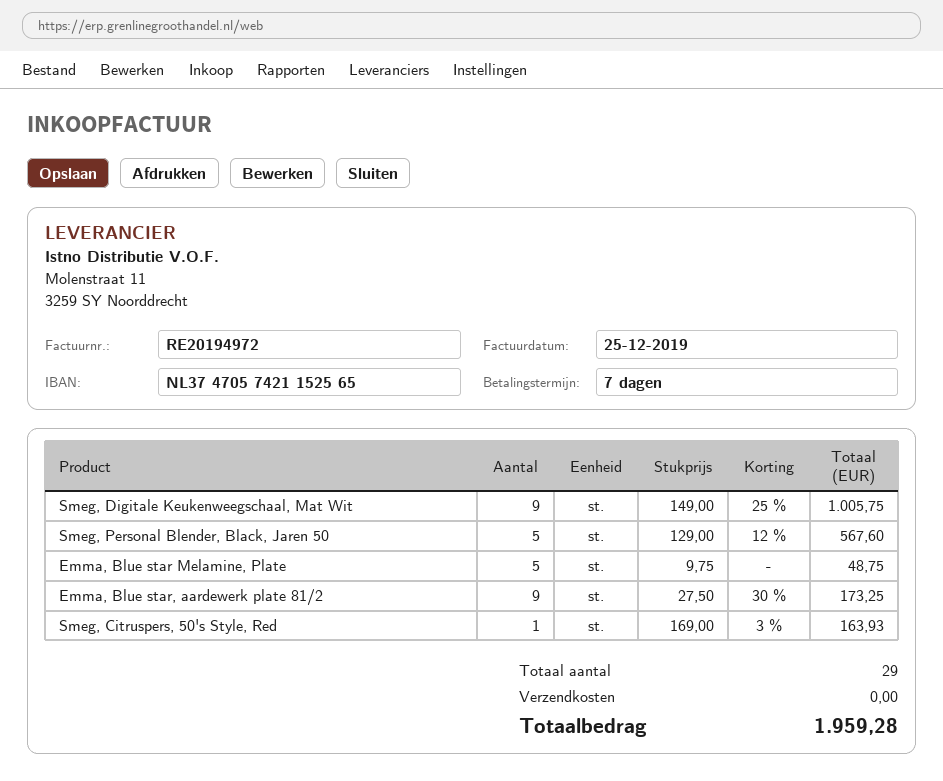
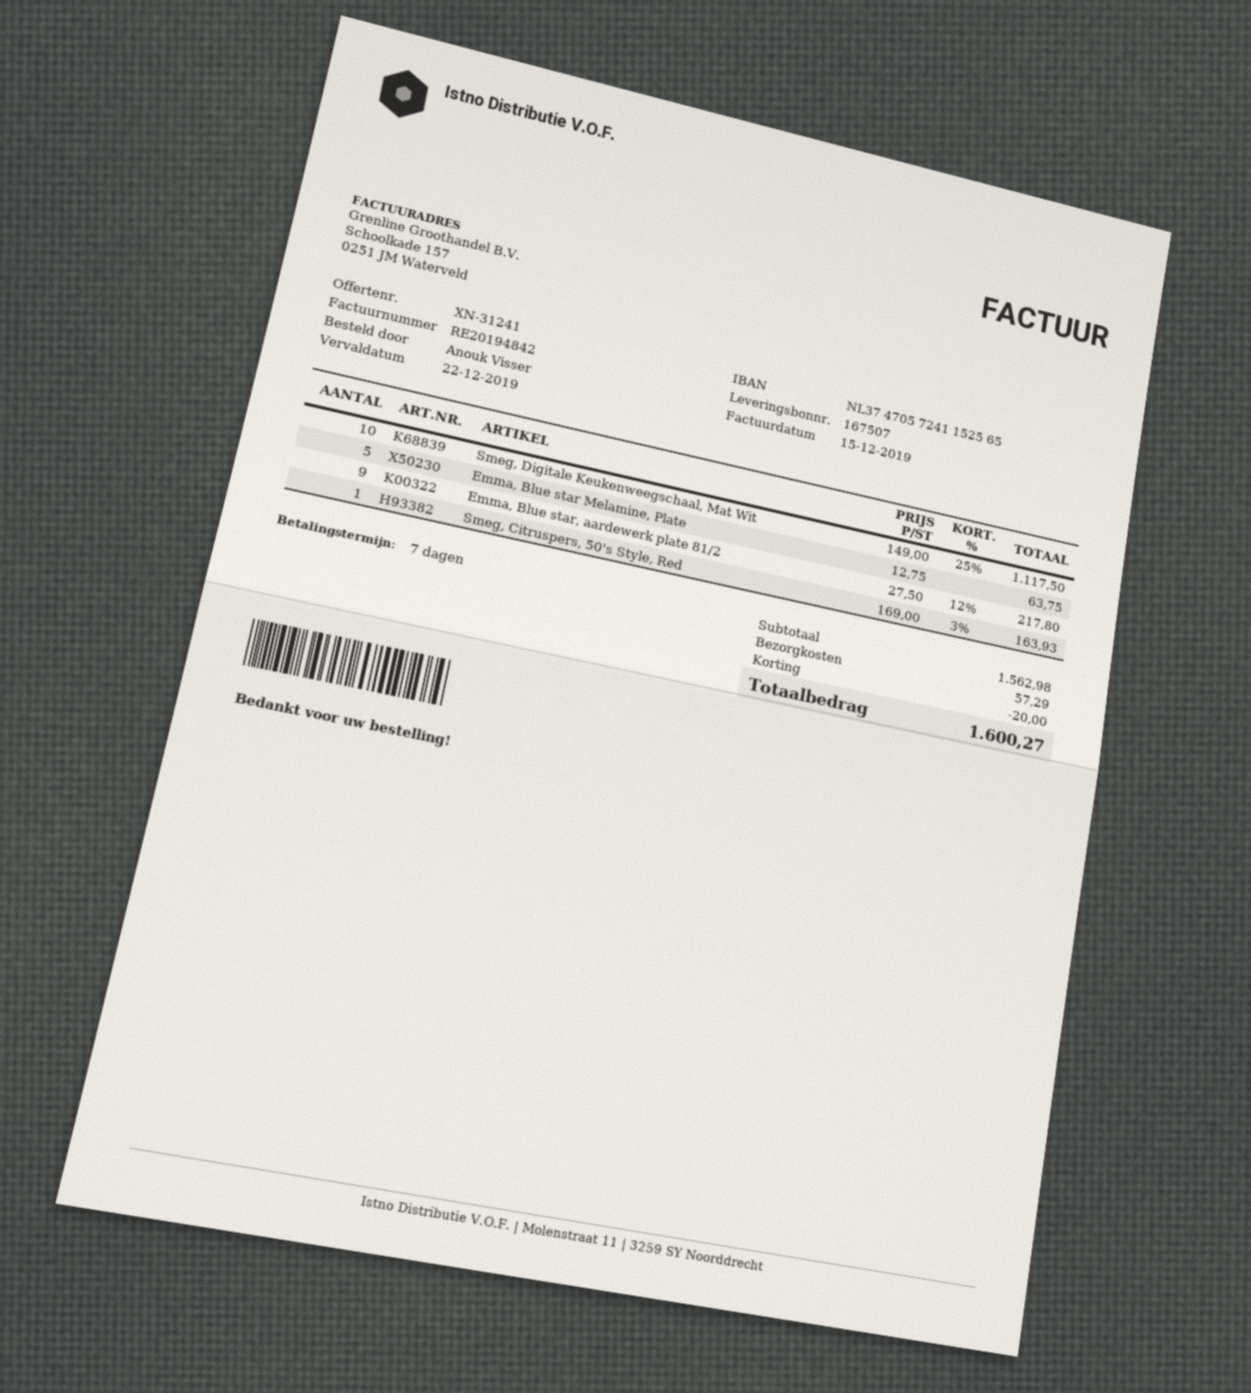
invoice number: RE20194972 -> RE20194842
invoice date: 2019-12-25 -> 2019-12-15
bank account: NL3747057421152565 -> NL3747057241152565
Smeg, Digitale Keukenweegschaal, Mat Wit: 9 x 149.00 - 25% = 1005.75 -> 10 x 149.00 - 25% = 1117.50
Smeg, Personal Blender, Black, Jaren 50: 5 x 129.00 - 12% = 567.60 -> none
Emma, Blue star Melamine, Plate: 5 x 9.75 = 48.75 -> 5 x 12.75 = 63.75
Emma, Blue star, aardewerk plate 81/2: 9 x 27.50 - 30% = 173.25 -> 9 x 27.50 - 12% = 217.80
discount: none -> 20.00
shipping: 0.00 -> 57.29
total: 1959.28 -> 1600.27

